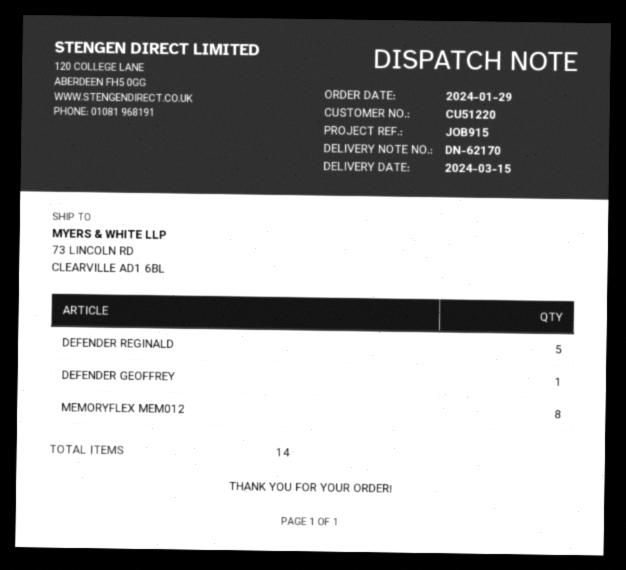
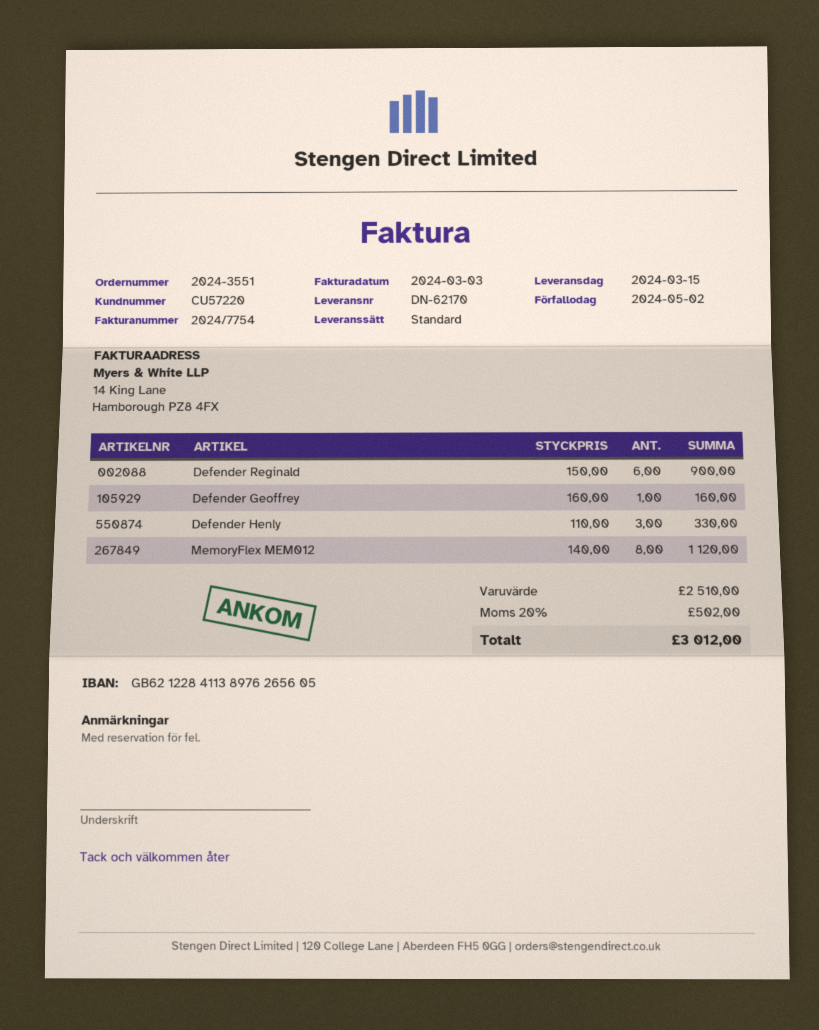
customer number: CU51220 -> CU57220
DEFENDER REGINALD: 5 -> 6
Defender Henly: none -> 3

